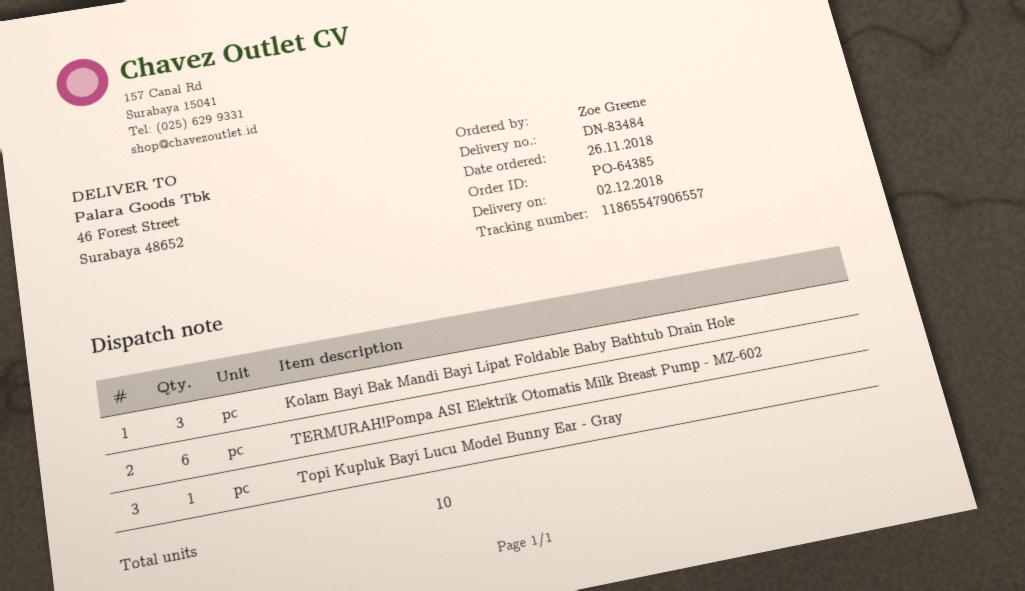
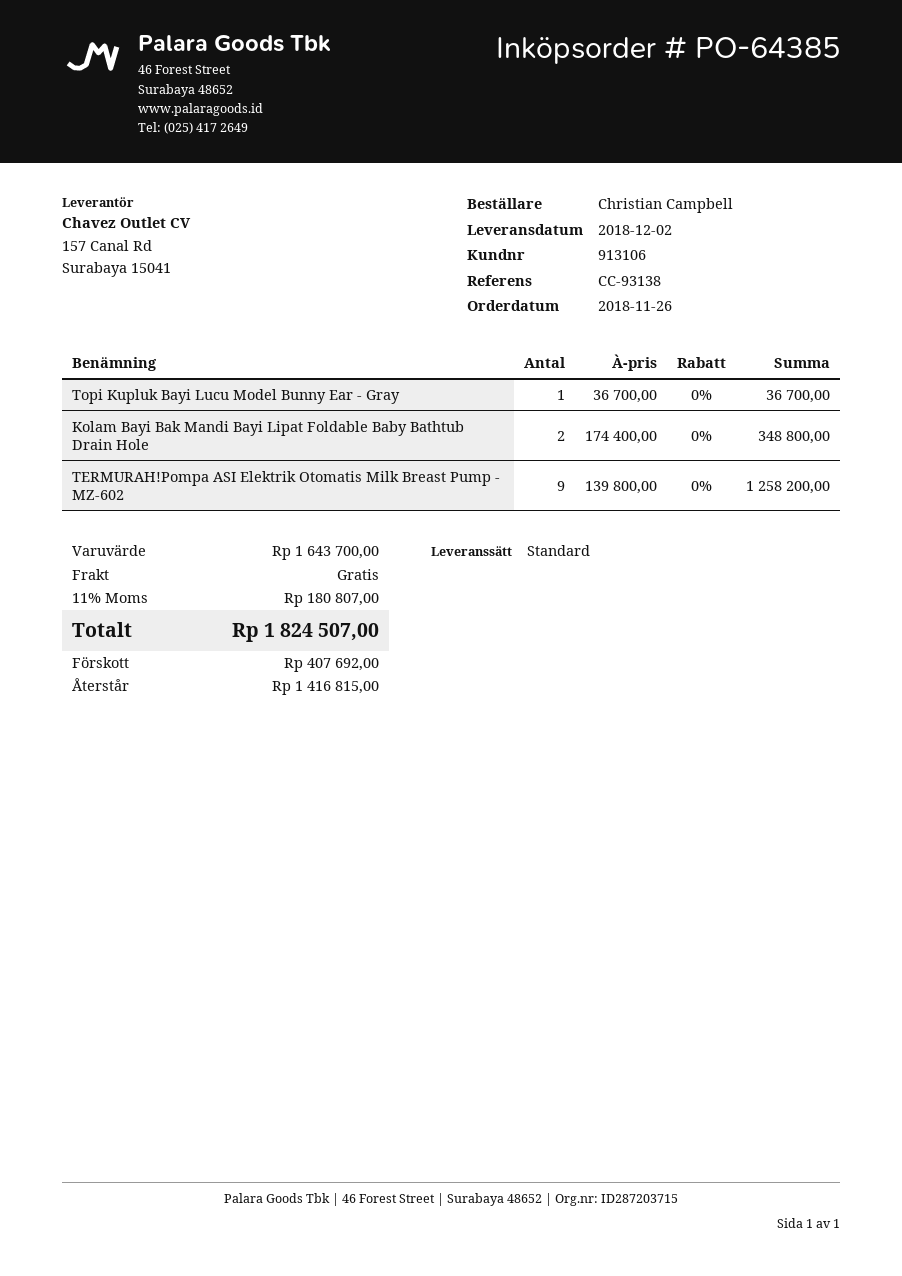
ordered by: Zoe Greene -> Christian Campbell
Kolam Bayi Bak Mandi Bayi Lipat Foldable Baby Bathtub Drain Hole: 3 -> 2
TERMURAH!Pompa ASI Elektrik Otomatis Milk Breast Pump - MZ-602: 6 -> 9

